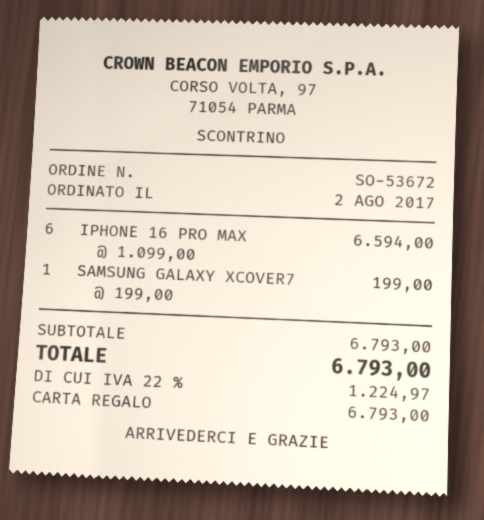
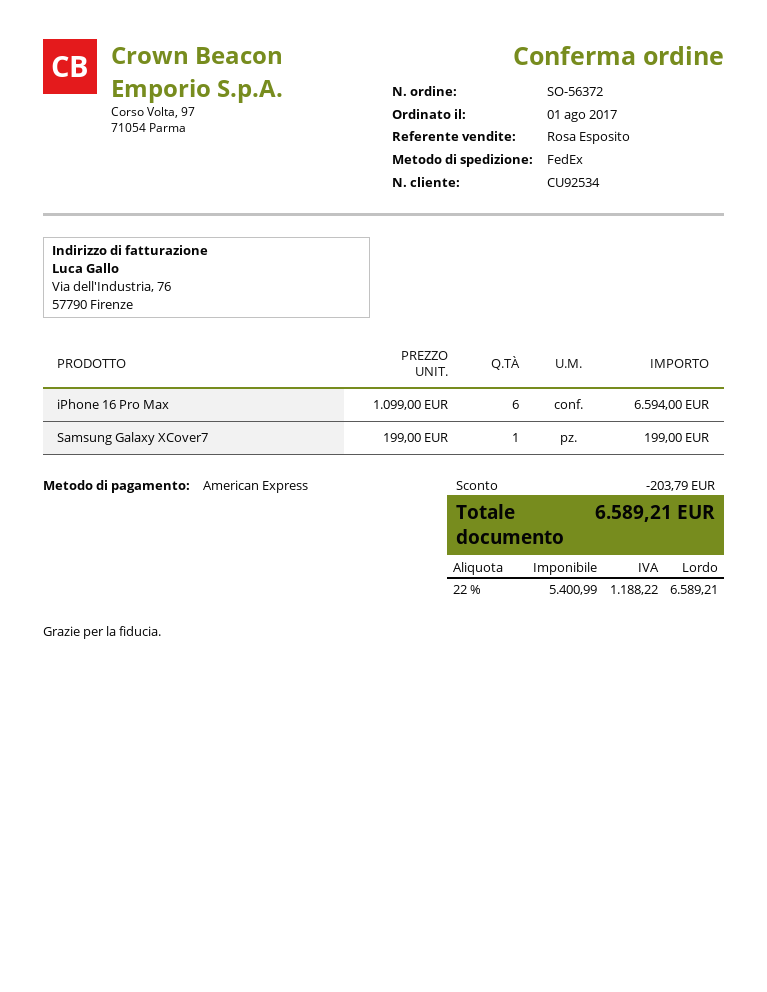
order number: SO-53672 -> SO-56372
order date: 2017-08-02 -> 2017-08-01
payment method: gift card -> American Express
discount: none -> 203.79
tax: 22% = 1224.97 -> 22% = 1188.22
total: 6793.00 -> 6589.21

